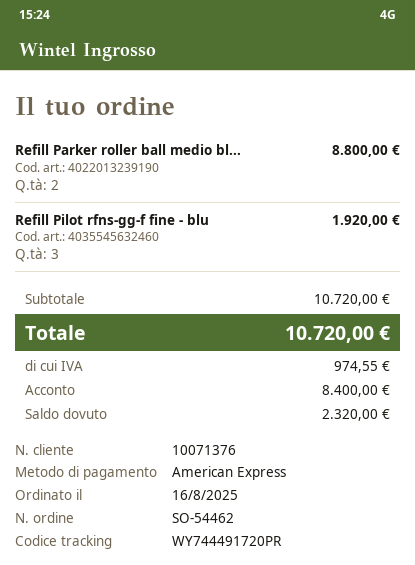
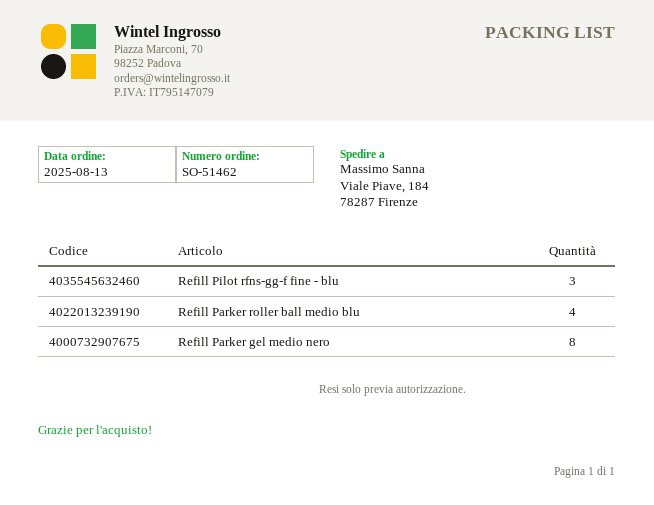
order number: SO-54462 -> SO-51462
order date: 2025-08-16 -> 2025-08-13
Refill Parker roller ball medio bl...: 2 -> 4
Refill Parker gel medio nero: none -> 8

